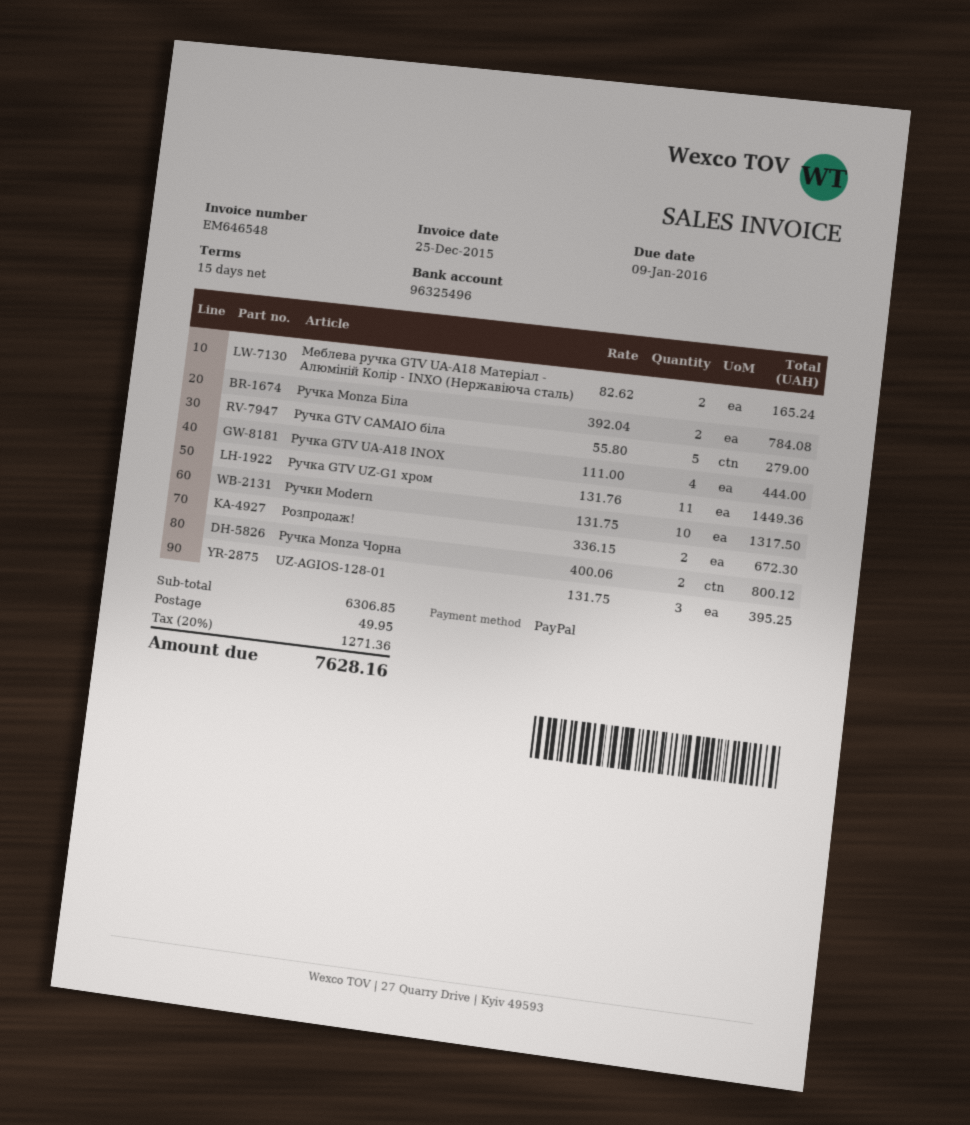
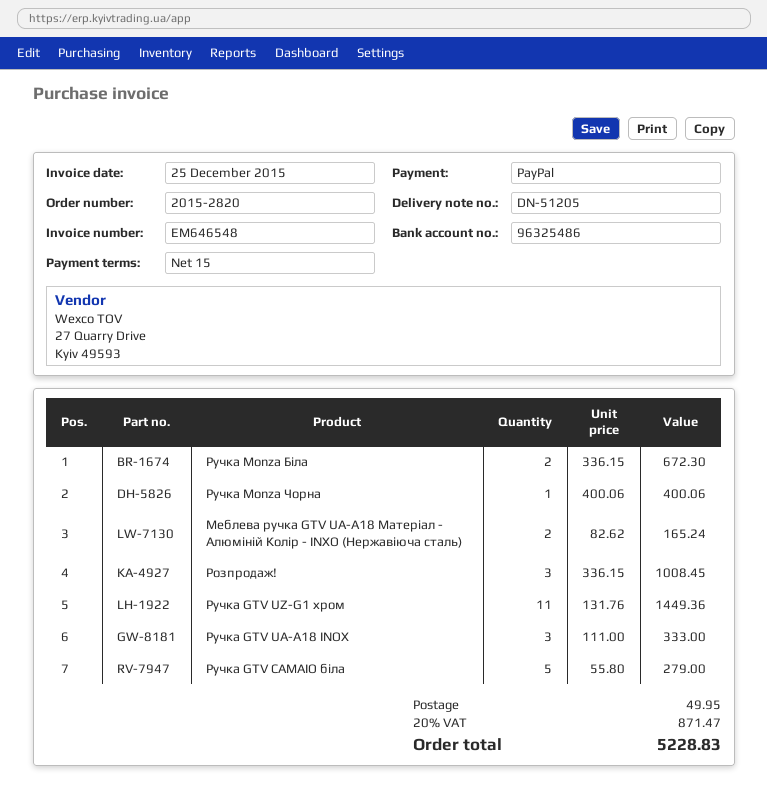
bank account: 96325496 -> 96325486
Ручка Monza Біла: 2 x 392.04 = 784.08 -> 2 x 336.15 = 672.30
Ручка GTV UA-A18 INOX: 4 x 111.00 = 444.00 -> 3 x 111.00 = 333.00
Ручки Modern: 10 x 131.75 = 1317.50 -> none
Розпродаж!: 2 x 336.15 = 672.30 -> 3 x 336.15 = 1008.45
Ручка Monza Чорна: 2 x 400.06 = 800.12 -> 1 x 400.06 = 400.06
UZ-AGIOS-128-01: 3 x 131.75 = 395.25 -> none
tax: 20% = 1271.36 -> 20% = 871.47
total: 7628.16 -> 5228.83

